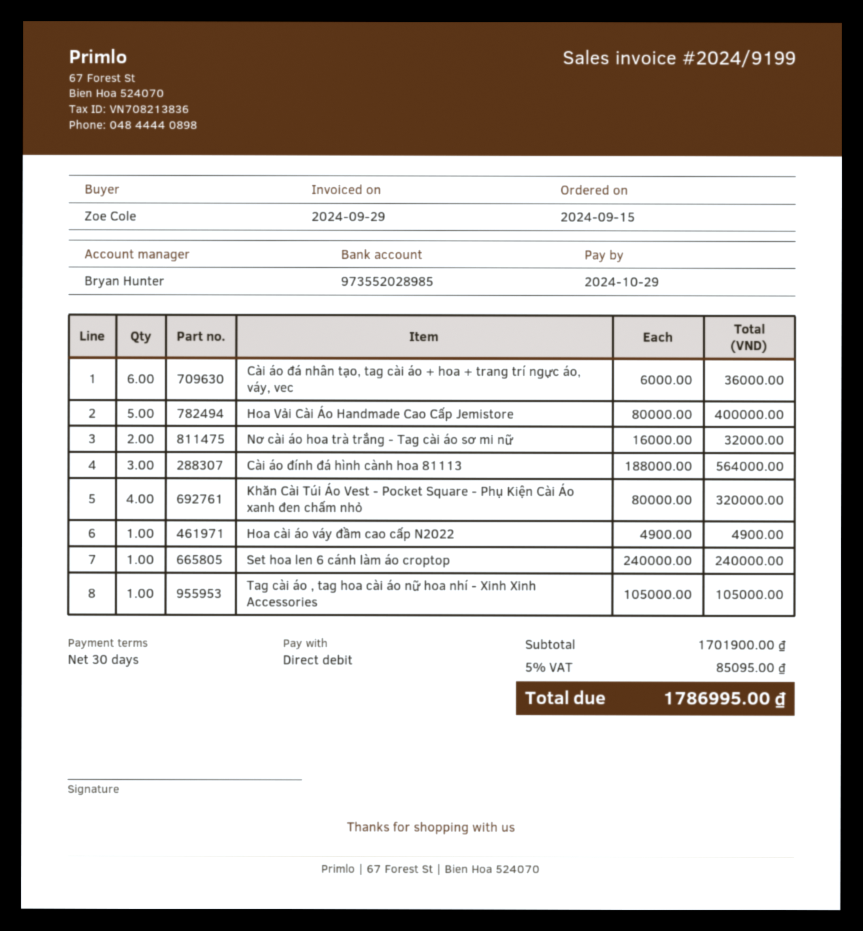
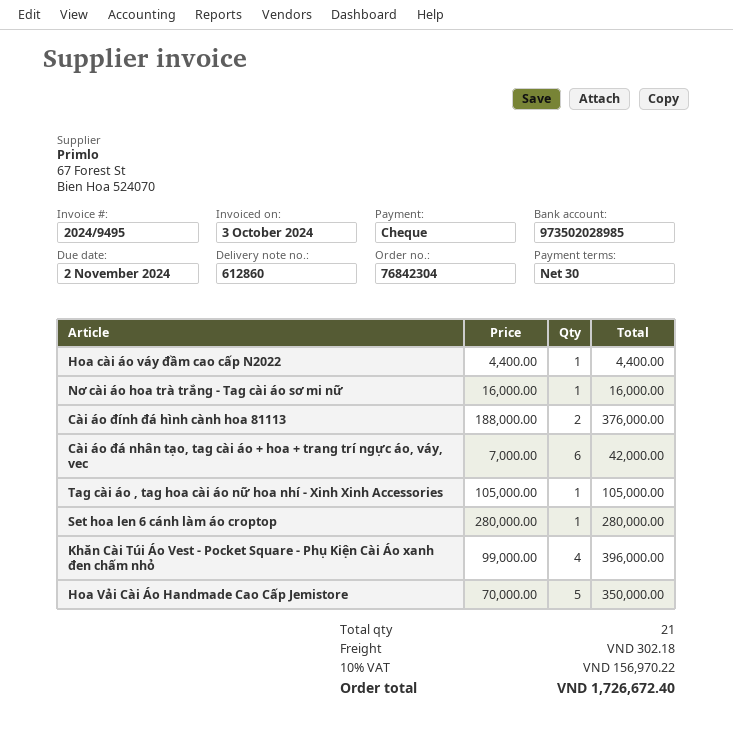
invoice number: 2024/9199 -> 2024/9495
invoice date: 2024-09-29 -> 2024-10-03
due date: 2024-10-29 -> 2024-11-02
payment method: direct debit -> cheque
bank account: 973552028985 -> 973502028985
Cài áo đá nhân tạo, tag cài áo + hoa + trang trí ngực áo, váy, vec: 6 x 6000.00 = 36000.00 -> 6 x 7000.00 = 42000.00
Hoa Vải Cài Áo Handmade Cao Cấp Jemistore: 5 x 80000.00 = 400000.00 -> 5 x 70000.00 = 350000.00
Nơ cài áo hoa trà trắng - Tag cài áo sơ mi nữ: 2 x 16000.00 = 32000.00 -> 1 x 16000.00 = 16000.00
Cài áo đính đá hình cành hoa 81113: 3 x 188000.00 = 564000.00 -> 2 x 188000.00 = 376000.00
Khăn Cài Túi Áo Vest - Pocket Square - Phụ Kiện Cài Áo xanh đen chấm nhỏ: 4 x 80000.00 = 320000.00 -> 4 x 99000.00 = 396000.00
Hoa cài áo váy đầm cao cấp N2022: 1 x 4900.00 = 4900.00 -> 1 x 4400.00 = 4400.00
Set hoa len 6 cánh làm áo croptop: 1 x 240000.00 = 240000.00 -> 1 x 280000.00 = 280000.00
shipping: none -> 302.18
tax: 5% = 85095.00 -> 10% = 156970.22
total: 1786995.00 -> 1726672.40

